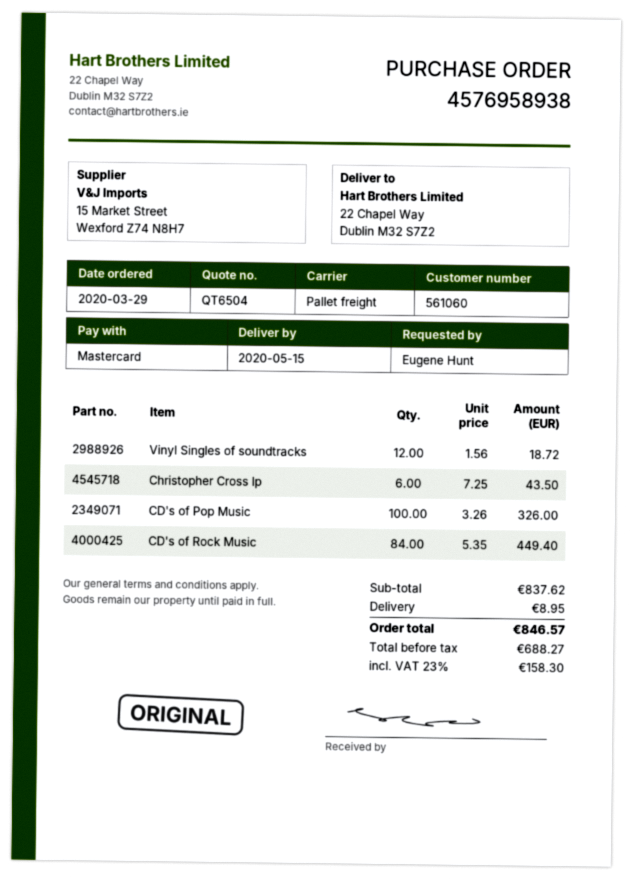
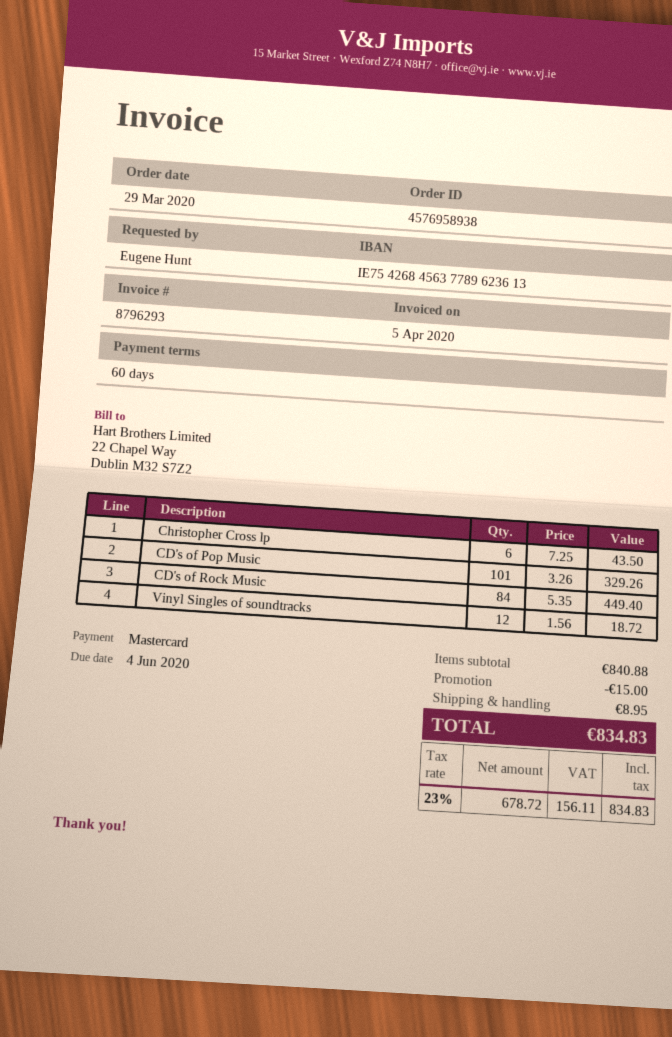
CD's of Pop Music: 100 x 3.26 = 326.00 -> 101 x 3.26 = 329.26
subtotal: 837.62 -> 840.88
discount: none -> 15.00
net: 688.27 -> 678.72
tax: 23% = 158.30 -> 23% = 156.11
total: 846.57 -> 834.83

